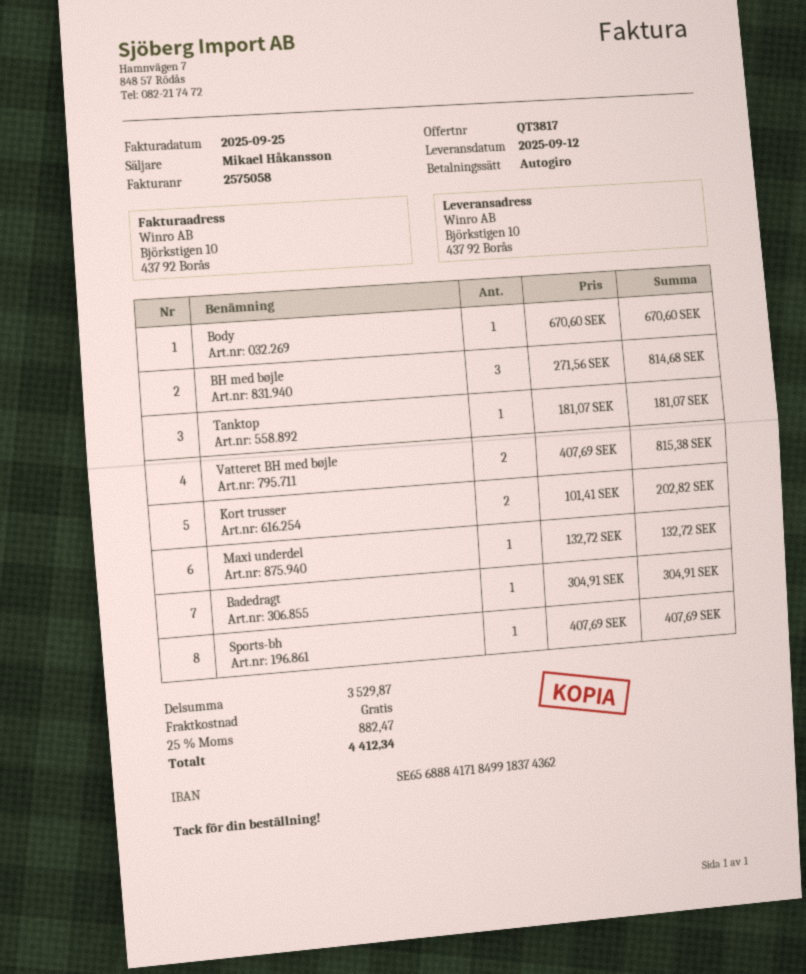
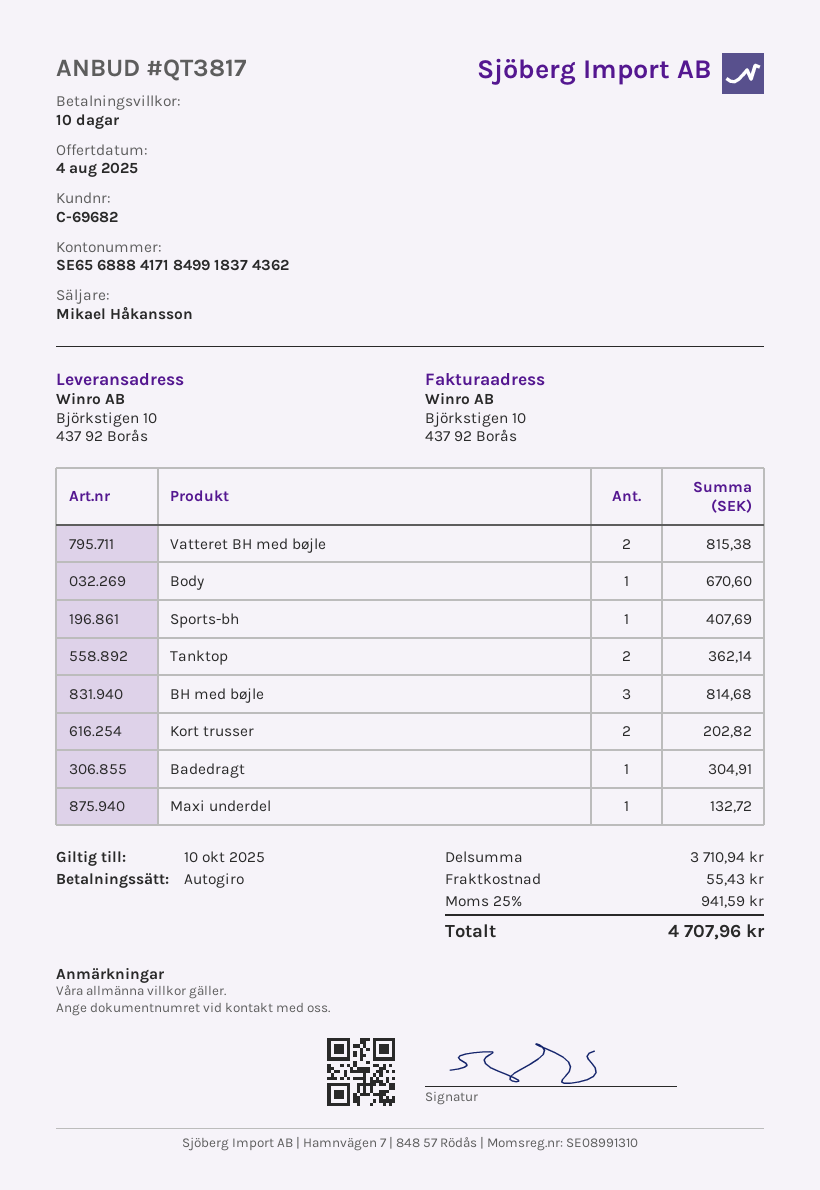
Tanktop: 1 for 181.07 -> 2 for 362.14
subtotal: 3529.87 -> 3710.94
shipping: 0.00 -> 55.43
tax: 25% = 882.47 -> 25% = 941.59
total: 4412.34 -> 4707.96

